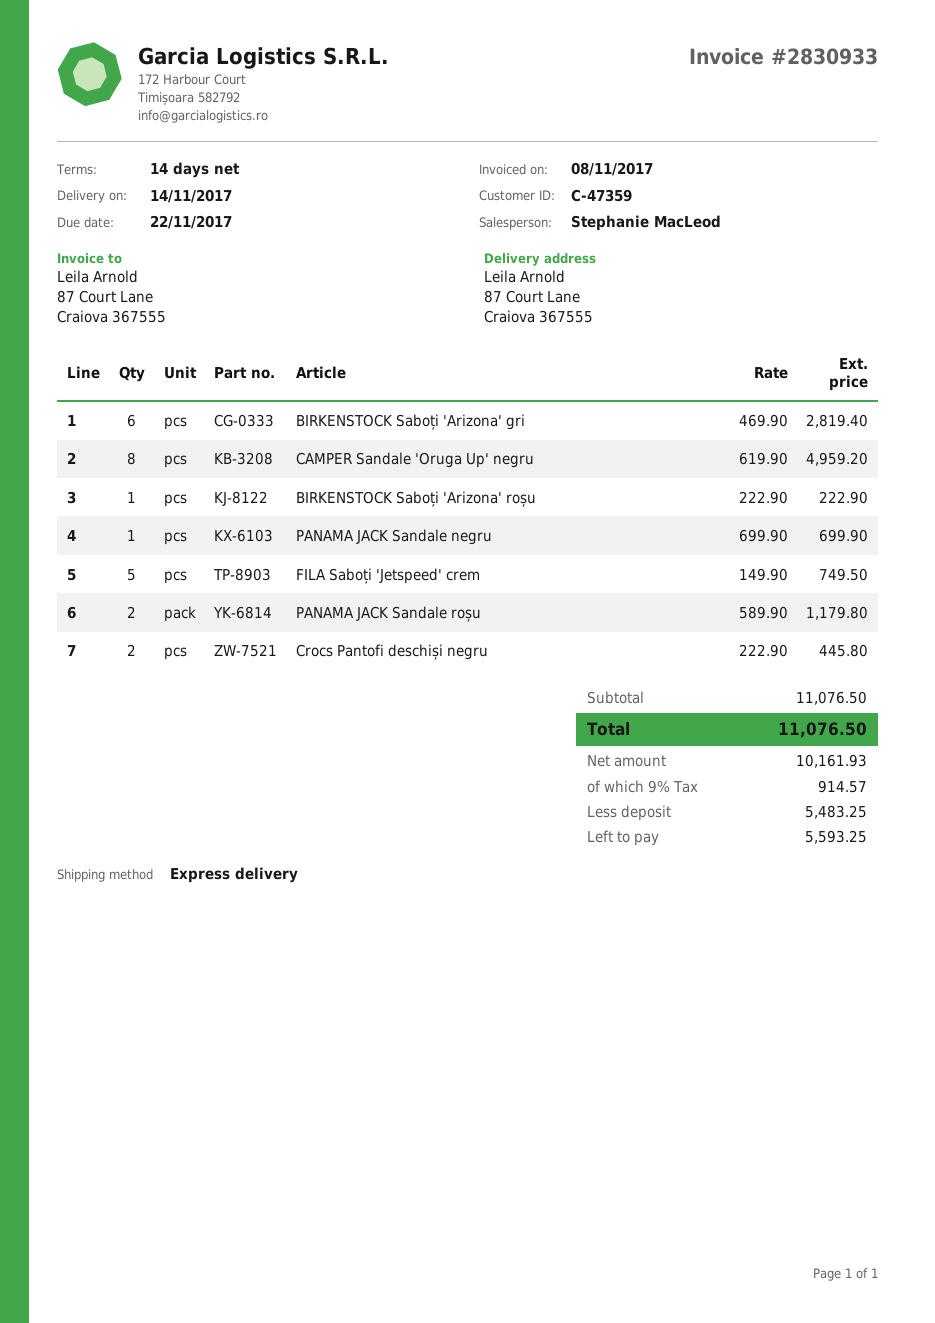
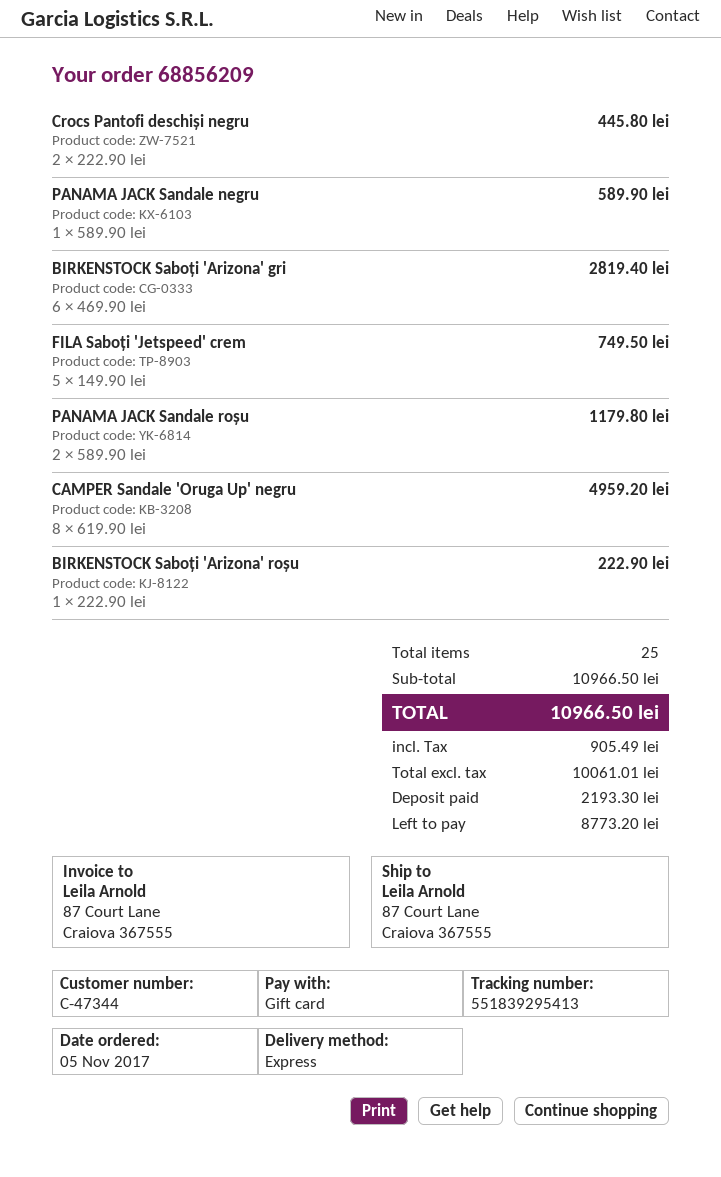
customer number: C-47359 -> C-47344
PANAMA JACK Sandale negru: 1 x 699.90 = 699.90 -> 1 x 589.90 = 589.90
subtotal: 11076.50 -> 10966.50
net: 10161.93 -> 10061.01
tax: 914.57 -> 905.49
total: 11076.50 -> 10966.50
deposit: 5483.25 -> 2193.30
balance: 5593.25 -> 8773.20

